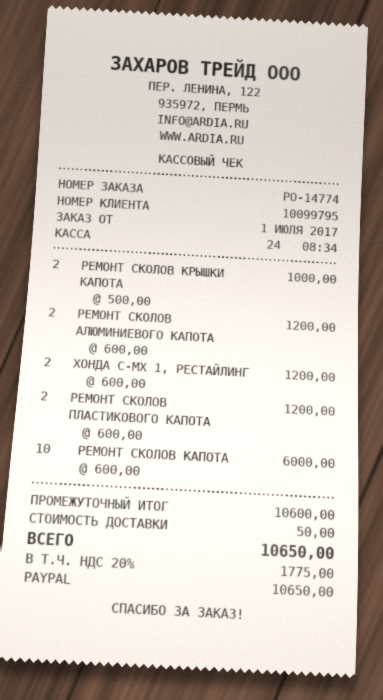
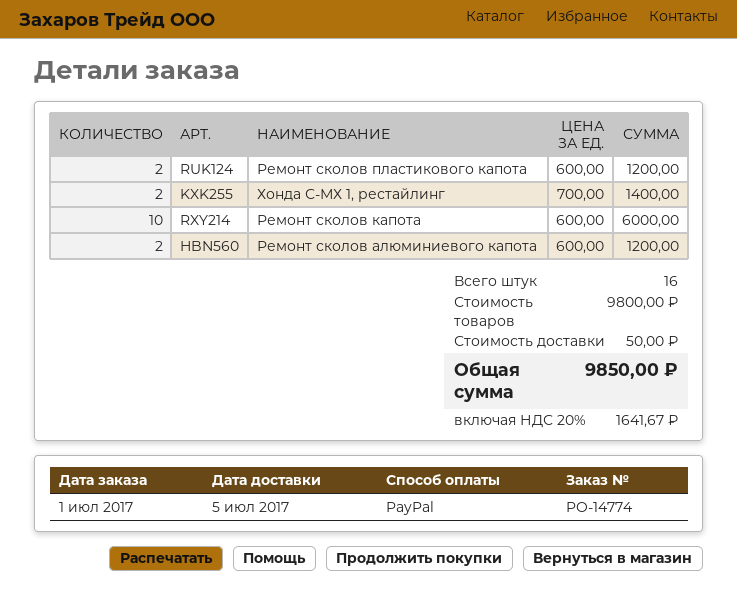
РЕМОНТ СКОЛОВ КРЫШКИ КАПОТА: 2 x 500.00 = 1000.00 -> none
ХОНДА С-МХ 1, РЕСТАЙЛИНГ: 2 x 600.00 = 1200.00 -> 2 x 700.00 = 1400.00
subtotal: 10600.00 -> 9800.00
tax: 20% = 1775.00 -> 20% = 1641.67
total: 10650.00 -> 9850.00

